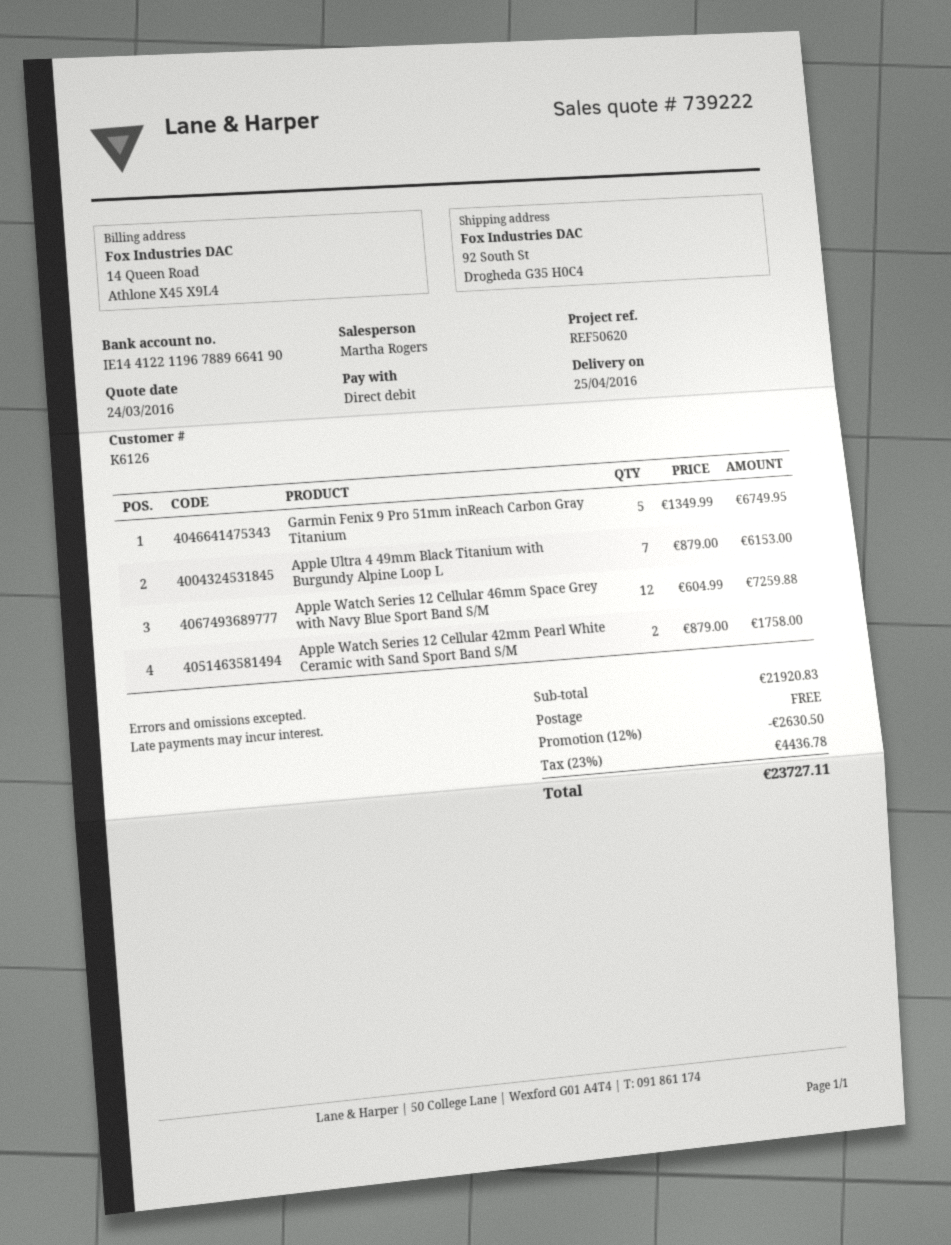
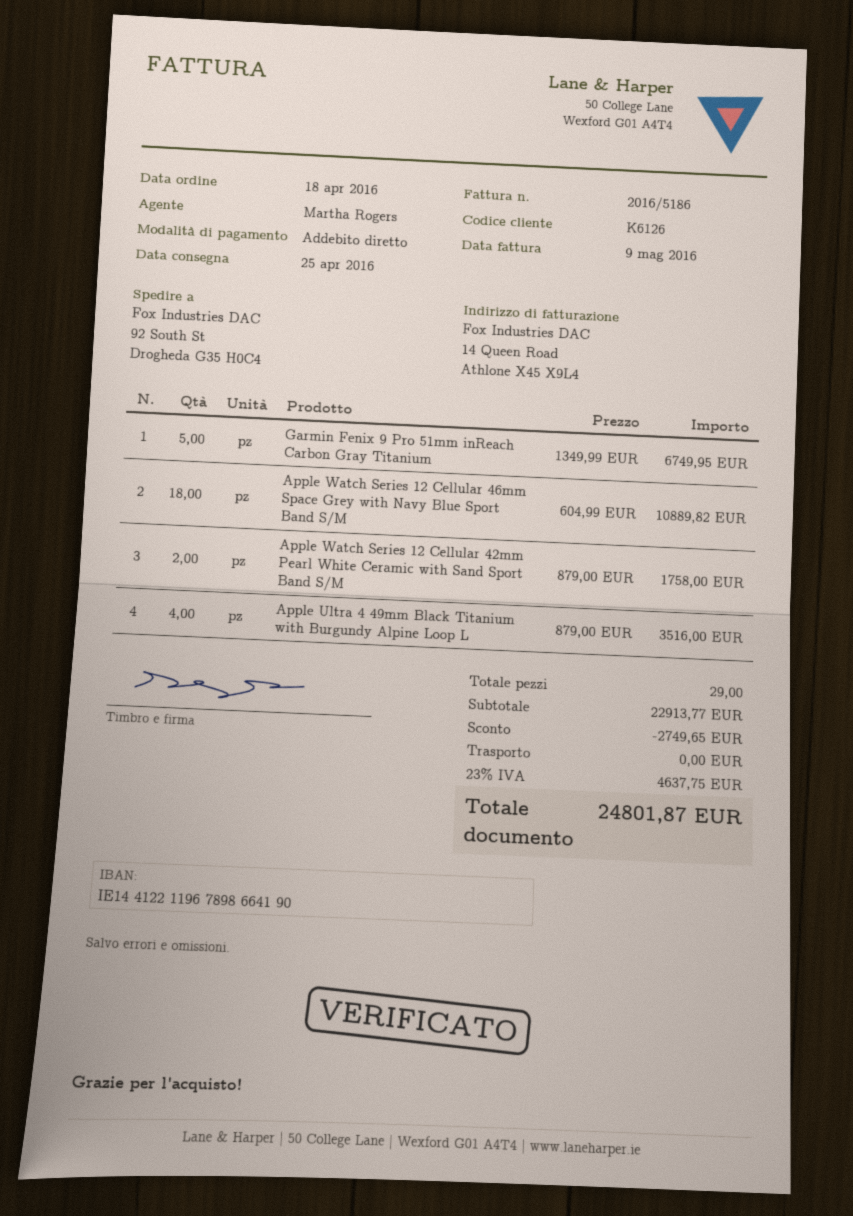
bank account: IE14412211967889664190 -> IE14412211967898664190
Apple Ultra 4 49mm Black Titanium with Burgundy Alpine Loop L: 7 x 879.00 = 6153.00 -> 4 x 879.00 = 3516.00
Apple Watch Series 12 Cellular 46mm Space Grey with Navy Blue Sport Band S/M: 12 x 604.99 = 7259.88 -> 18 x 604.99 = 10889.82
subtotal: 21920.83 -> 22913.77
discount: 2630.50 -> 2749.65
tax: 23% = 4436.78 -> 23% = 4637.75
total: 23727.11 -> 24801.87

